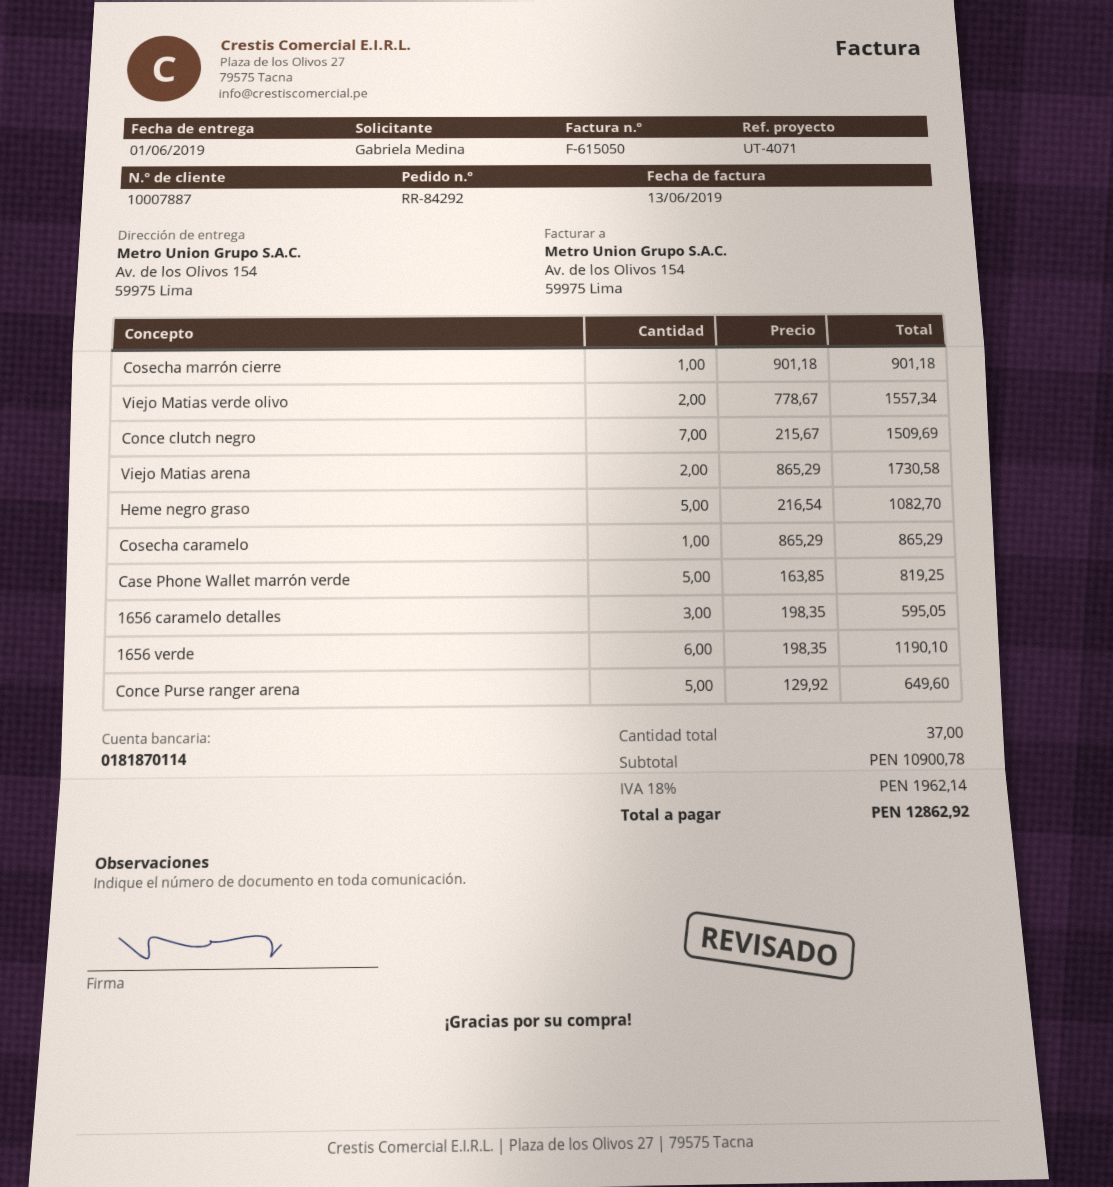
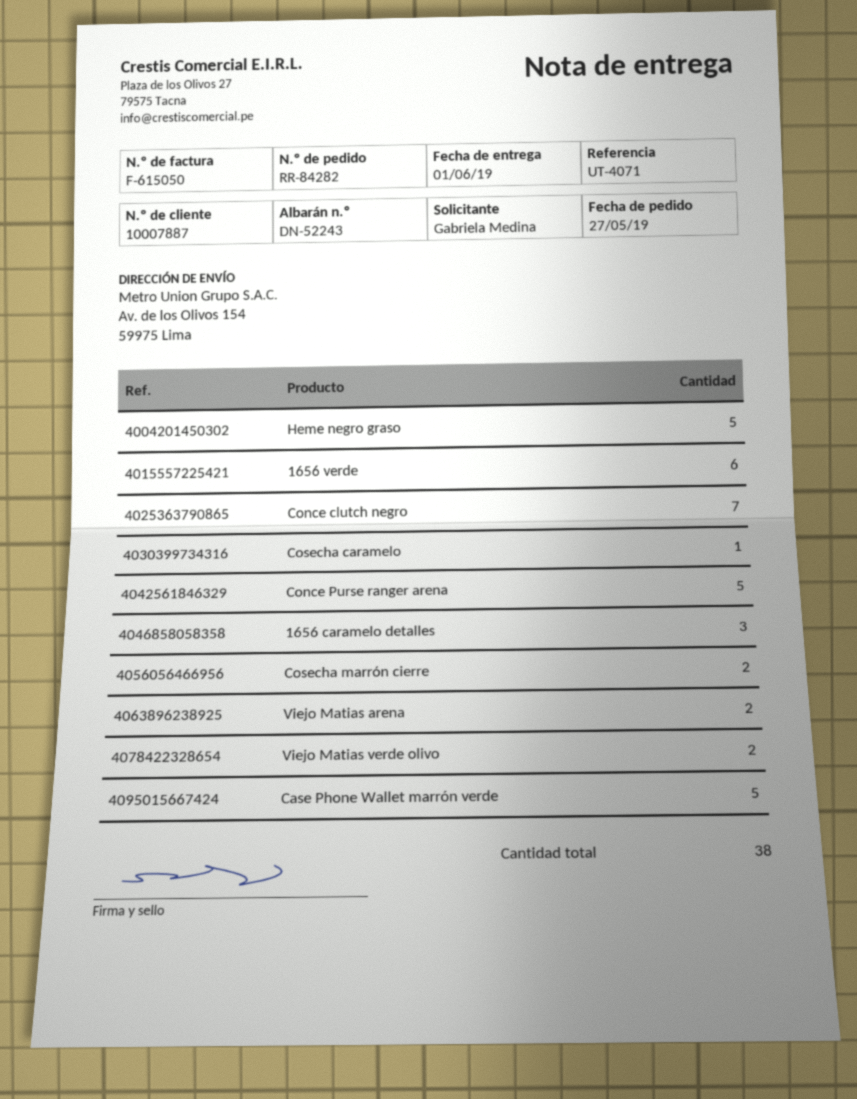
order number: RR-84292 -> RR-84282
Cosecha marrón cierre: 1 -> 2
total quantity: 37 -> 38

